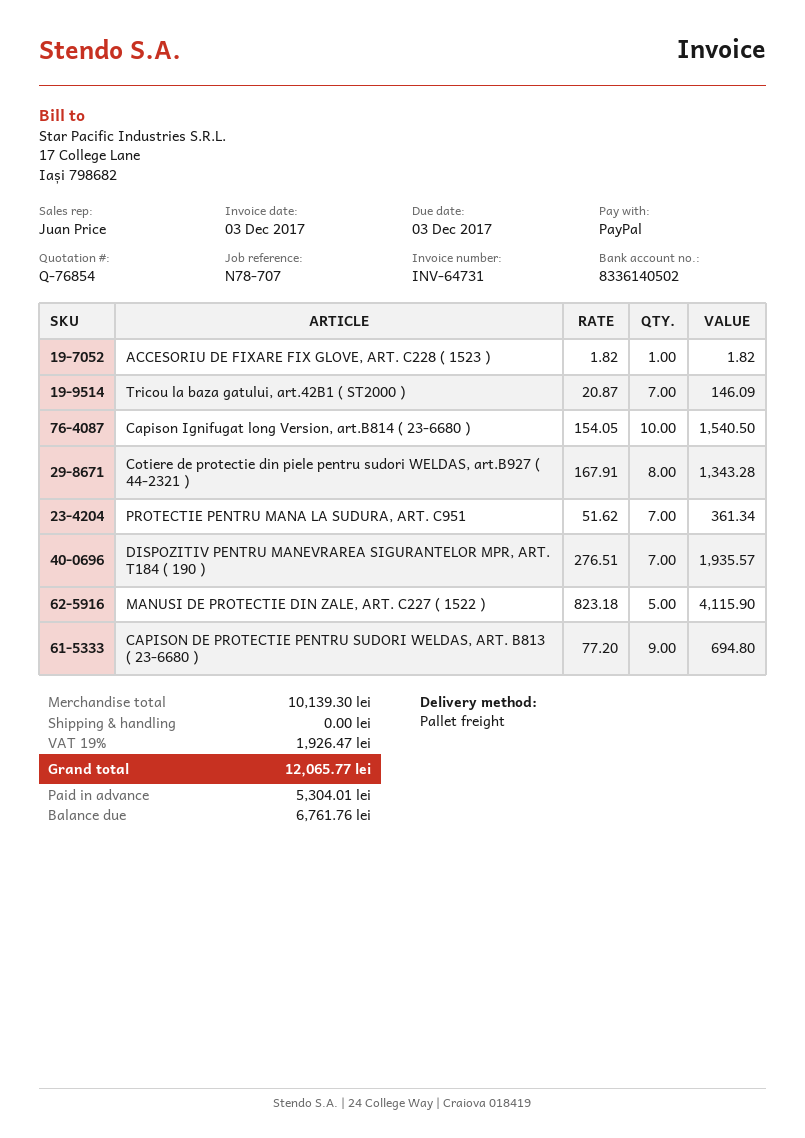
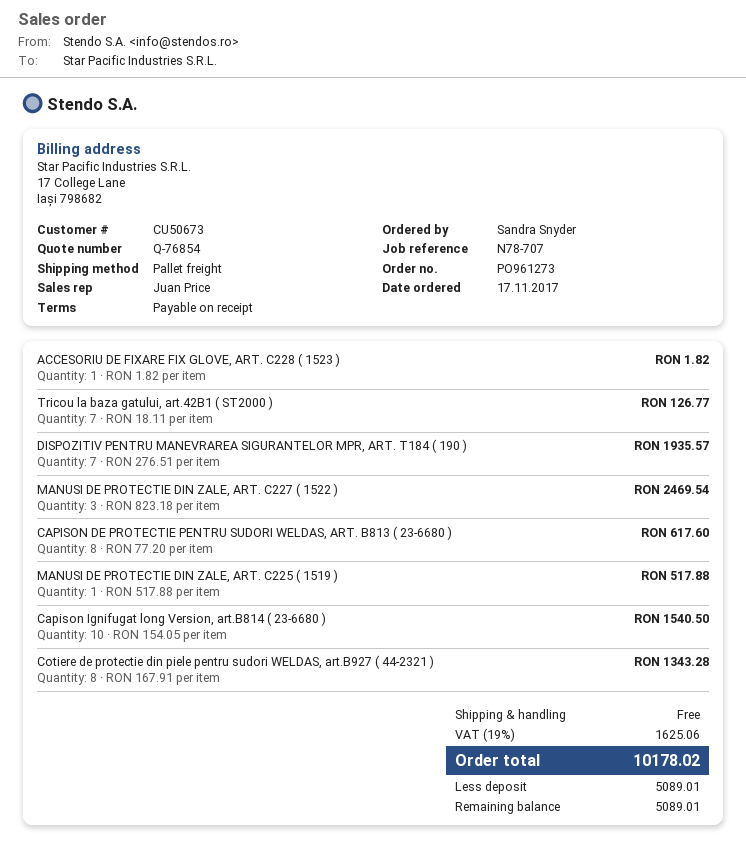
Tricou la baza gatului, art.42B1 ( ST2000 ): 7 x 20.87 = 146.09 -> 7 x 18.11 = 126.77
PROTECTIE PENTRU MANA LA SUDURA, ART. C951: 7 x 51.62 = 361.34 -> none
MANUSI DE PROTECTIE DIN ZALE, ART. C227 ( 1522 ): 5 x 823.18 = 4115.90 -> 3 x 823.18 = 2469.54
CAPISON DE PROTECTIE PENTRU SUDORI WELDAS, ART. B813 ( 23-6680 ): 9 x 77.20 = 694.80 -> 8 x 77.20 = 617.60
MANUSI DE PROTECTIE DIN ZALE, ART. C225 ( 1519 ): none -> 1 x 517.88 = 517.88
tax: 19% = 1926.47 -> 19% = 1625.06
total: 12065.77 -> 10178.02
deposit: 5304.01 -> 5089.01
balance: 6761.76 -> 5089.01

